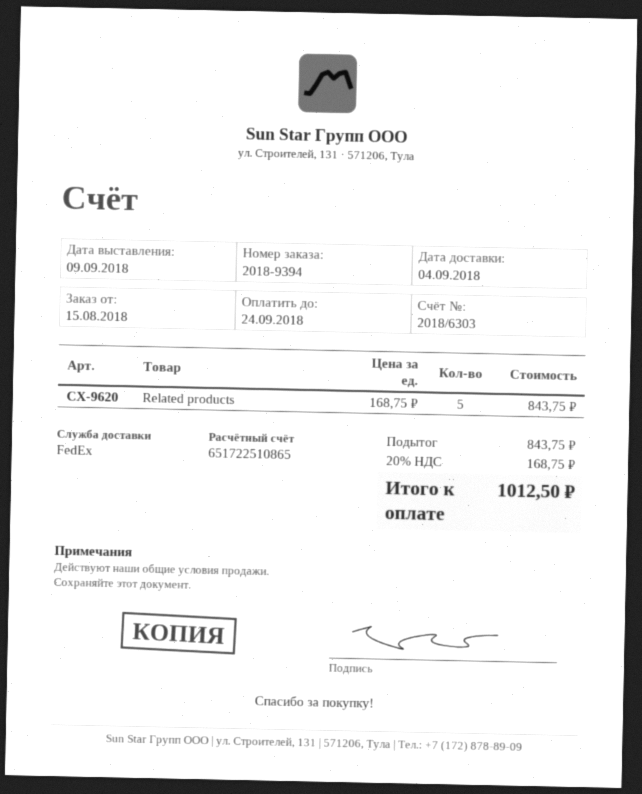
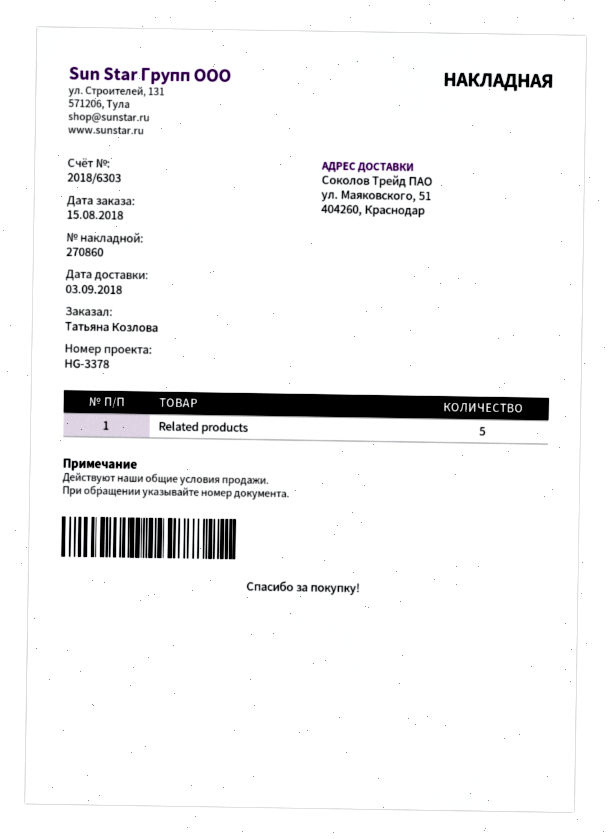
delivery date: 2018-09-04 -> 2018-09-03

